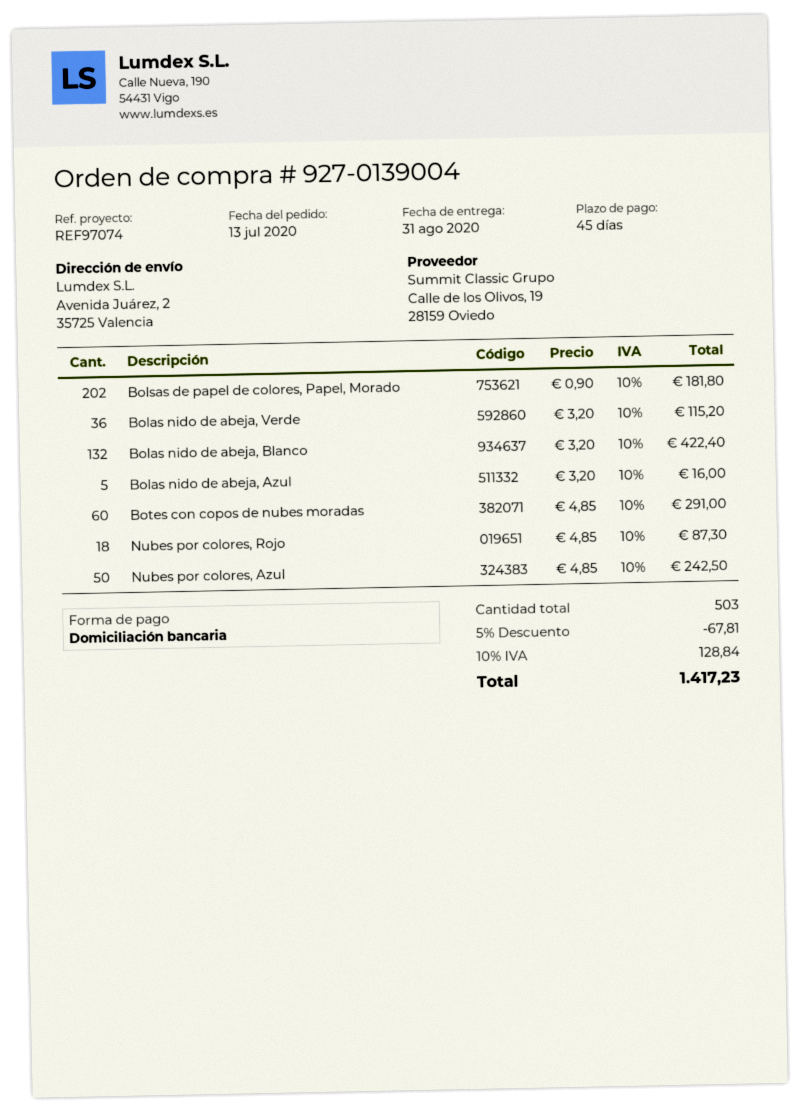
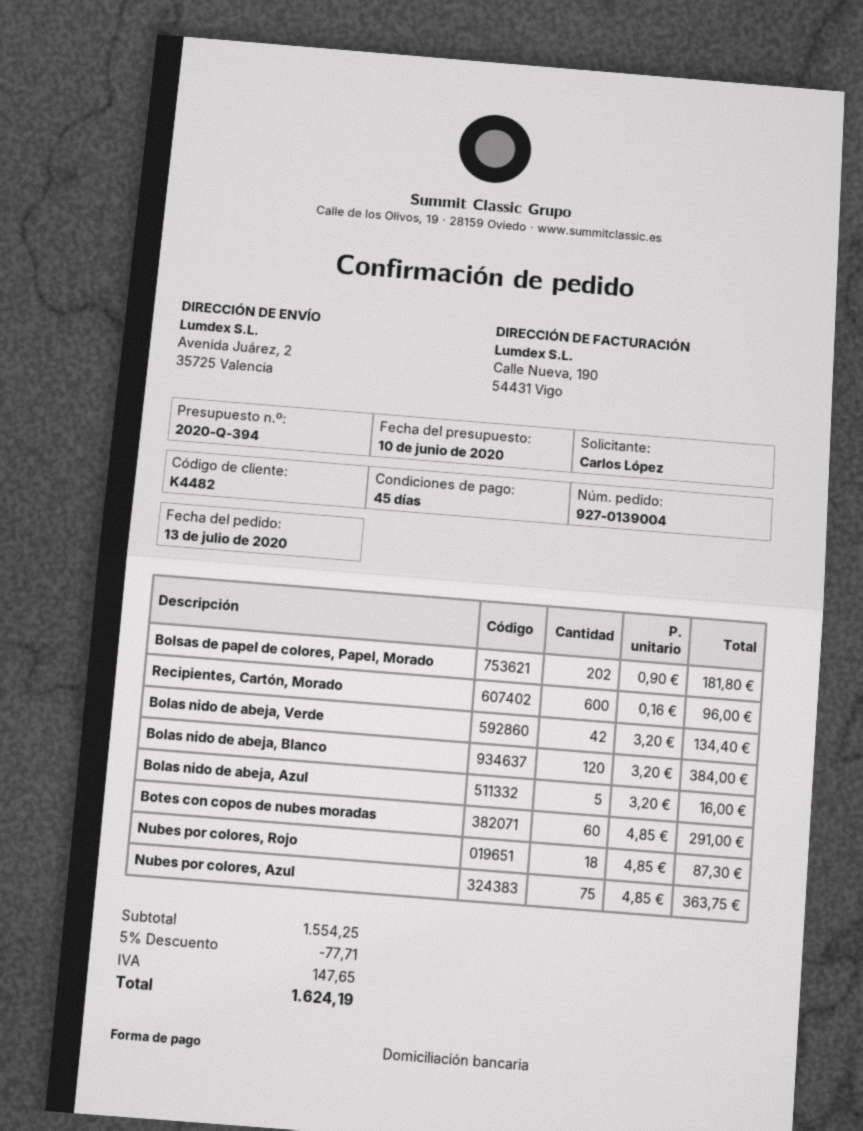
Bolas nido de abeja, Verde: 36 x 3.20 = 115.20 -> 42 x 3.20 = 134.40
Bolas nido de abeja, Blanco: 132 x 3.20 = 422.40 -> 120 x 3.20 = 384.00
Nubes por colores, Azul: 50 x 4.85 = 242.50 -> 75 x 4.85 = 363.75
Recipientes, Cartón, Morado: none -> 600 x 0.16 = 96.00
discount: 5% = 67.81 -> 5% = 77.71
tax: 128.84 -> 147.65
total: 1417.23 -> 1624.19

